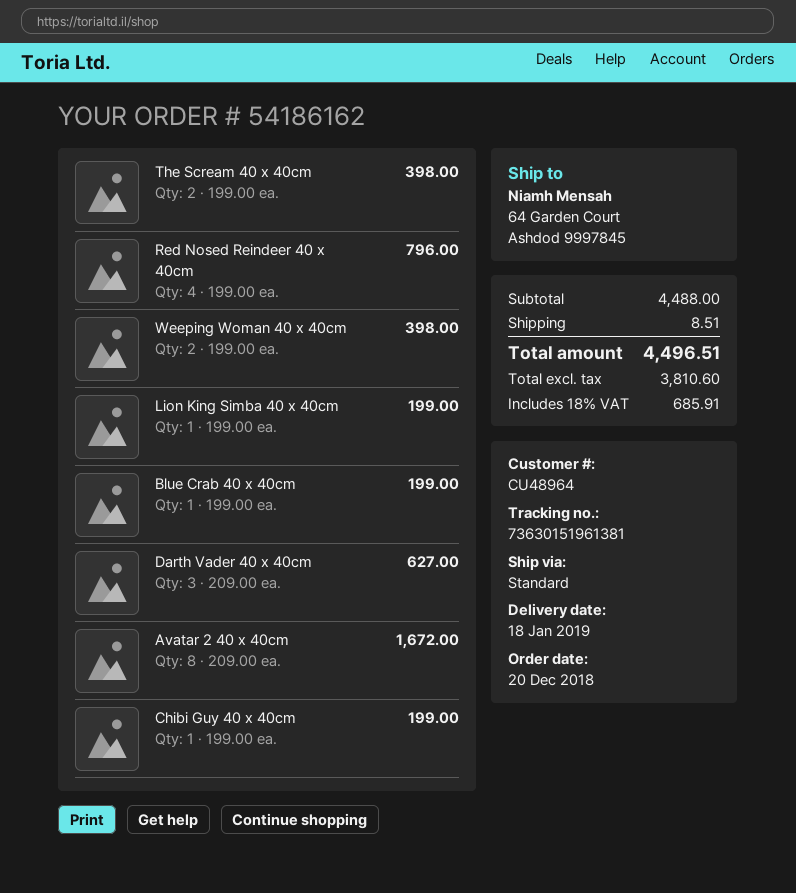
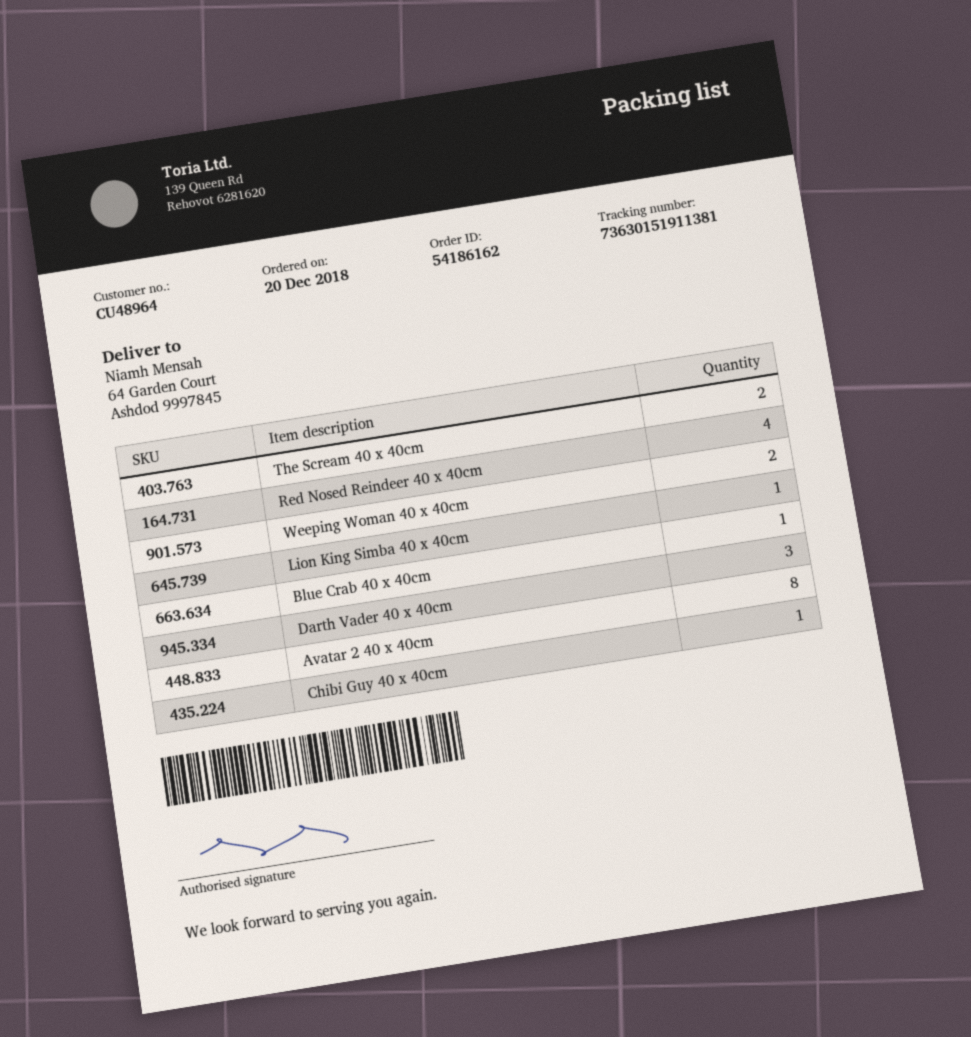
tracking number: 73630151961381 -> 73630151911381

